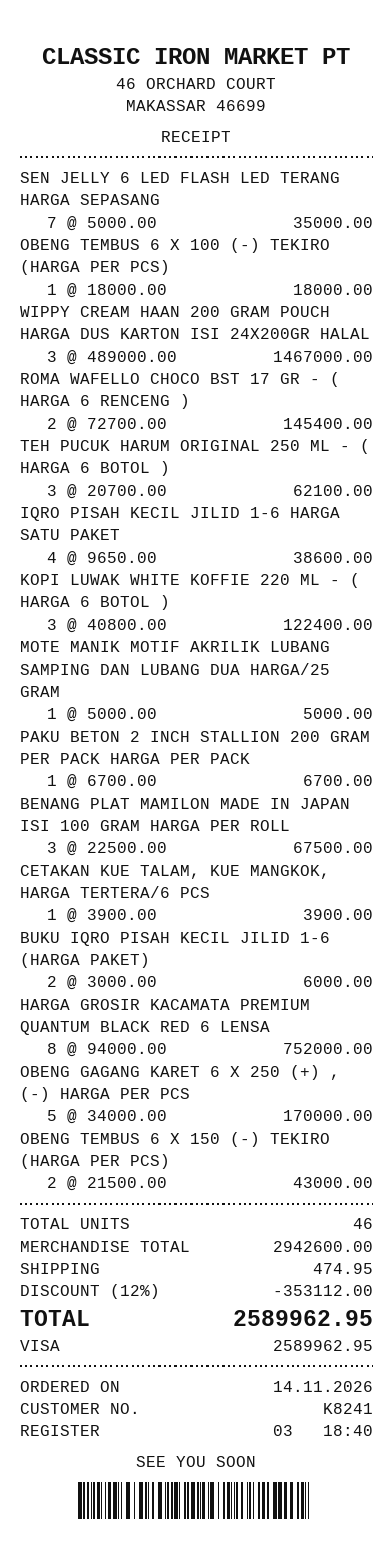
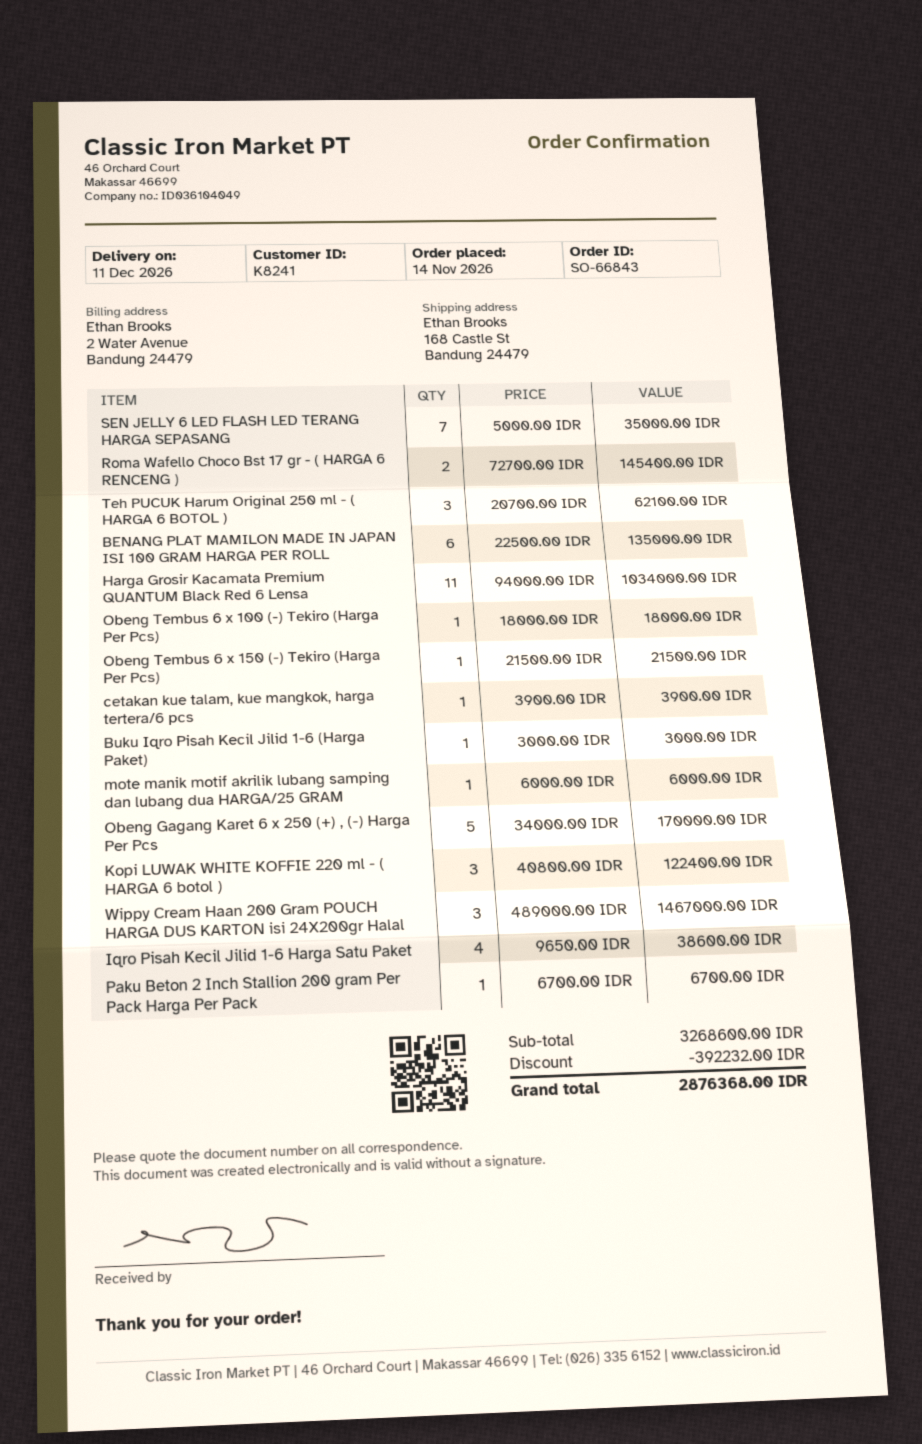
MOTE MANIK MOTIF AKRILIK LUBANG SAMPING DAN LUBANG DUA HARGA/25 GRAM: 1 x 5000.00 = 5000.00 -> 1 x 6000.00 = 6000.00
BENANG PLAT MAMILON MADE IN JAPAN ISI 100 GRAM HARGA PER ROLL: 3 x 22500.00 = 67500.00 -> 6 x 22500.00 = 135000.00
BUKU IQRO PISAH KECIL JILID 1-6 (HARGA PAKET): 2 x 3000.00 = 6000.00 -> 1 x 3000.00 = 3000.00
HARGA GROSIR KACAMATA PREMIUM QUANTUM BLACK RED 6 LENSA: 8 x 94000.00 = 752000.00 -> 11 x 94000.00 = 1034000.00
OBENG TEMBUS 6 X 150 (-) TEKIRO (HARGA PER PCS): 2 x 21500.00 = 43000.00 -> 1 x 21500.00 = 21500.00
subtotal: 2942600.00 -> 3268600.00
discount: 353112.00 -> 392232.00
shipping: 474.95 -> none
total: 2589962.95 -> 2876368.00

